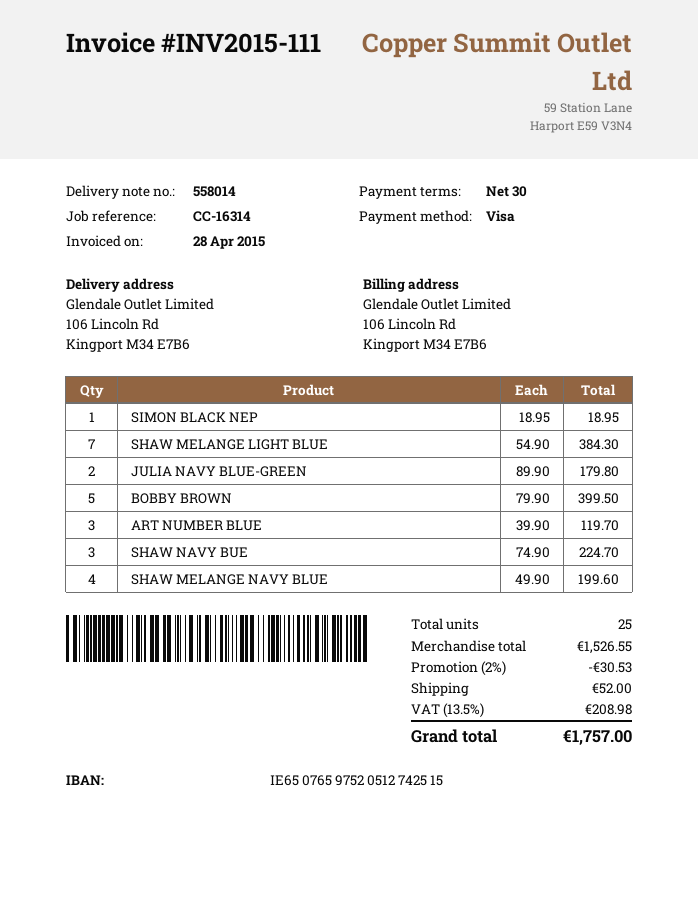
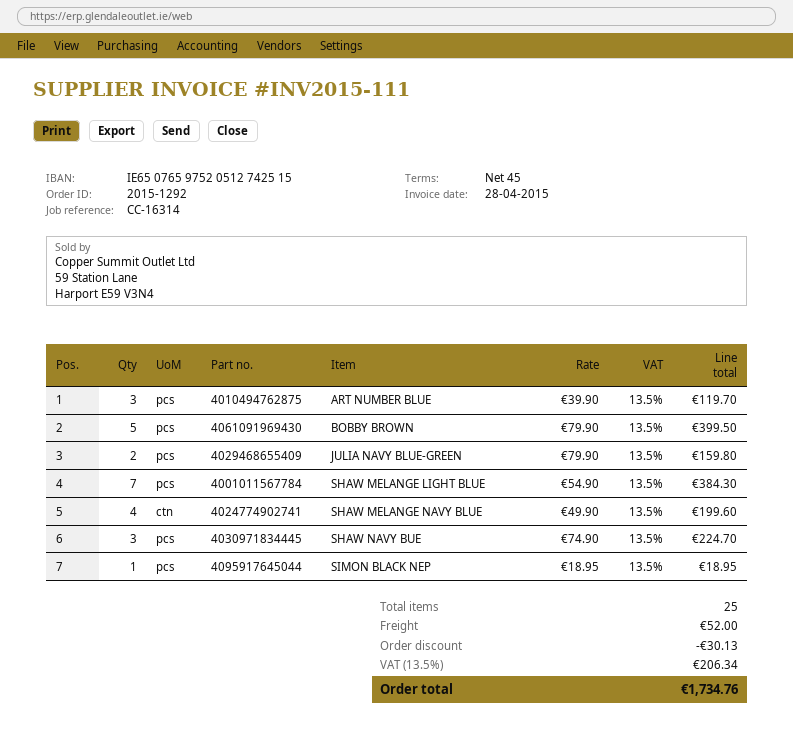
payment terms: 30 days -> 45 days
JULIA NAVY BLUE-GREEN: 2 x 89.90 = 179.80 -> 2 x 79.90 = 159.80
discount: 30.53 -> 30.13
tax: 13.5% = 208.98 -> 13.5% = 206.34
total: 1757.00 -> 1734.76

